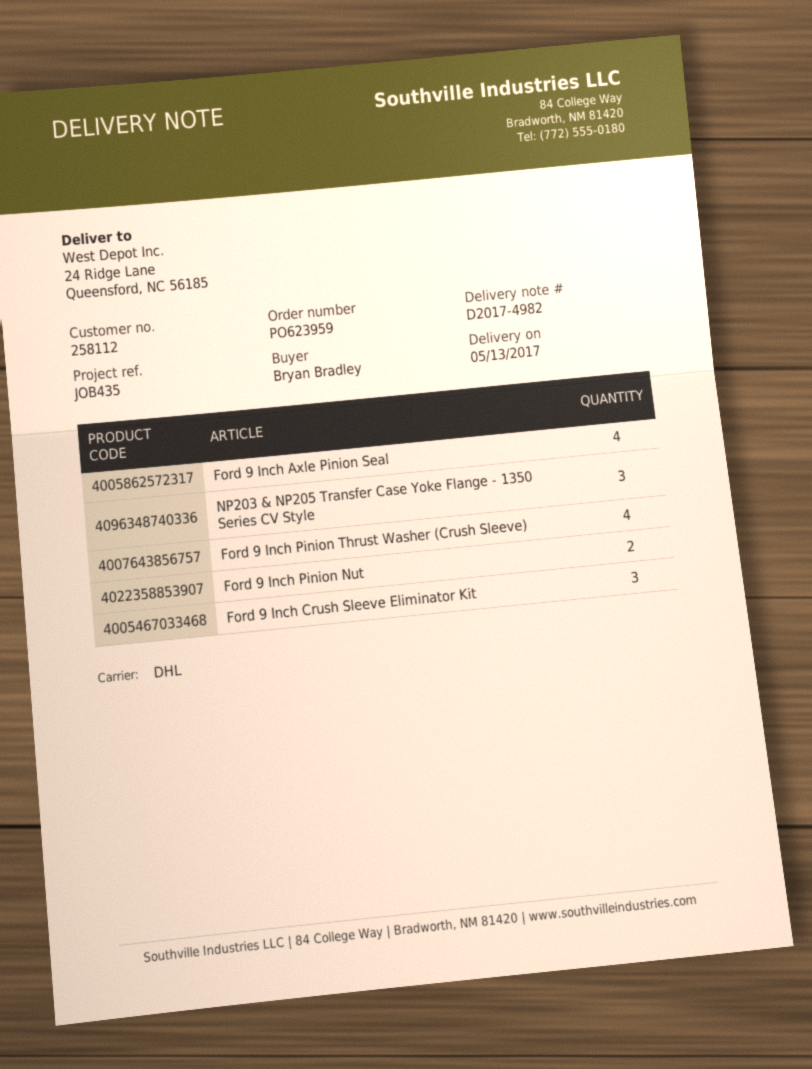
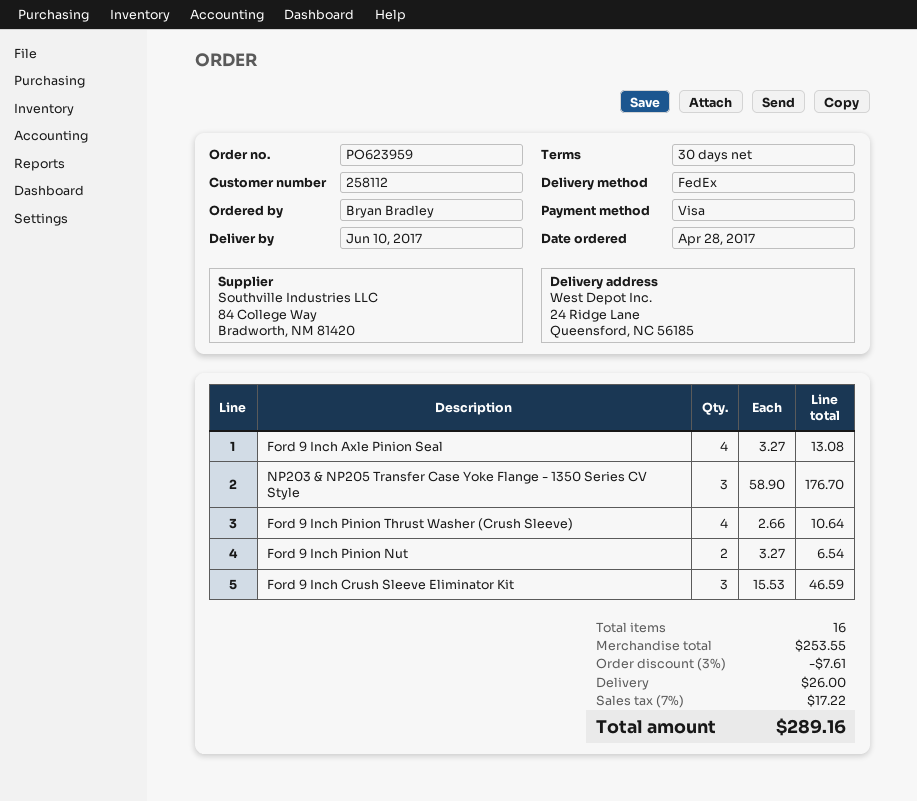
delivery date: 2017-05-13 -> 2017-06-10
shipping method: DHL -> FedEx

